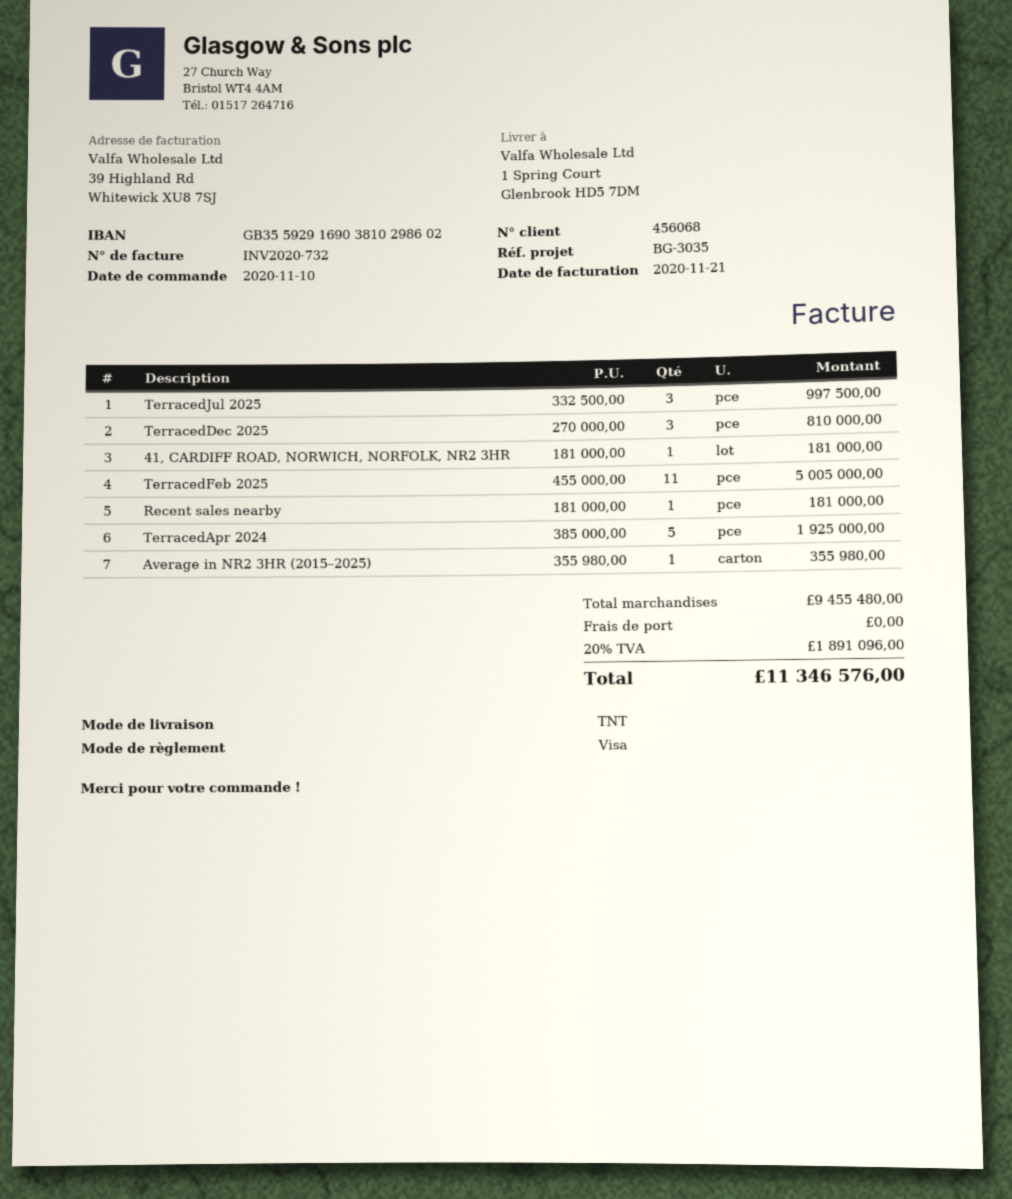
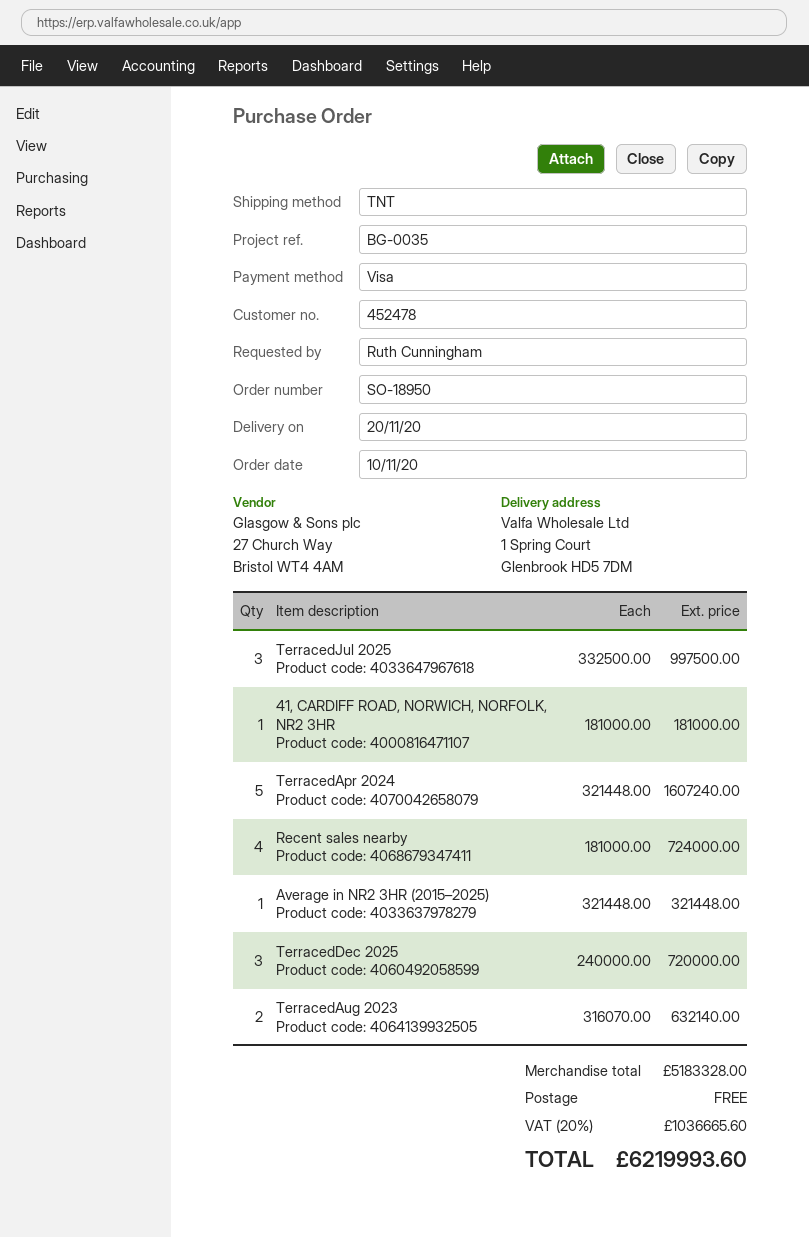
customer number: 456068 -> 452478
reference: BG-3035 -> BG-0035
TerracedDec 2025: 3 x 270000.00 = 810000.00 -> 3 x 240000.00 = 720000.00
TerracedFeb 2025: 11 x 455000.00 = 5005000.00 -> none
Recent sales nearby: 1 x 181000.00 = 181000.00 -> 4 x 181000.00 = 724000.00
TerracedApr 2024: 5 x 385000.00 = 1925000.00 -> 5 x 321448.00 = 1607240.00
Average in NR2 3HR (2015–2025): 1 x 355980.00 = 355980.00 -> 1 x 321448.00 = 321448.00
TerracedAug 2023: none -> 2 x 316070.00 = 632140.00
subtotal: 9455480.00 -> 5183328.00
tax: 20% = 1891096.00 -> 20% = 1036665.60
total: 11346576.00 -> 6219993.60

